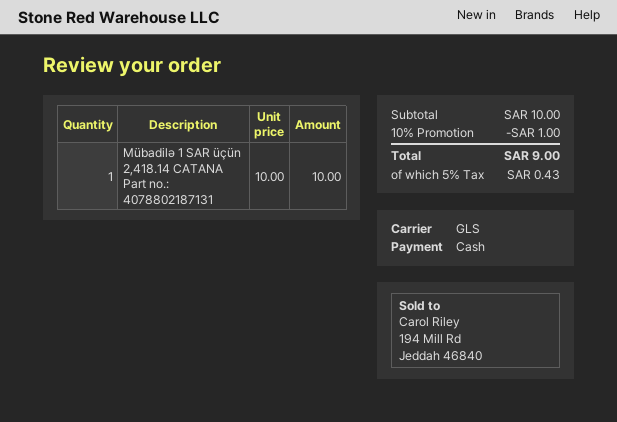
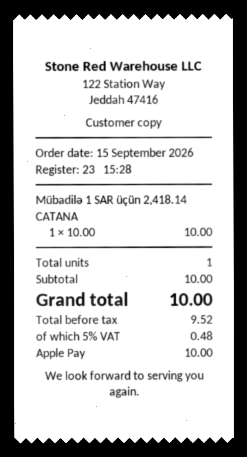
payment method: cash -> Apple Pay
discount: 10% = 1.00 -> none
tax: 5% = 0.43 -> 5% = 0.48
total: 9.00 -> 10.00

